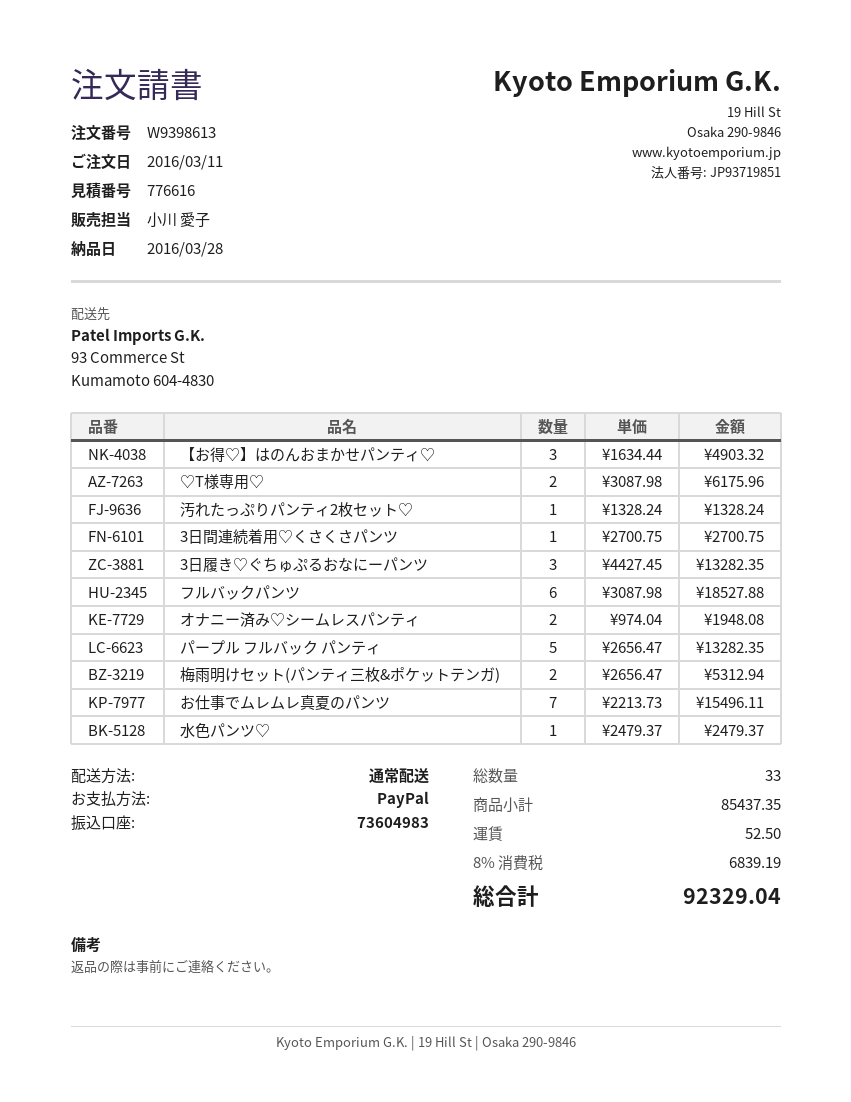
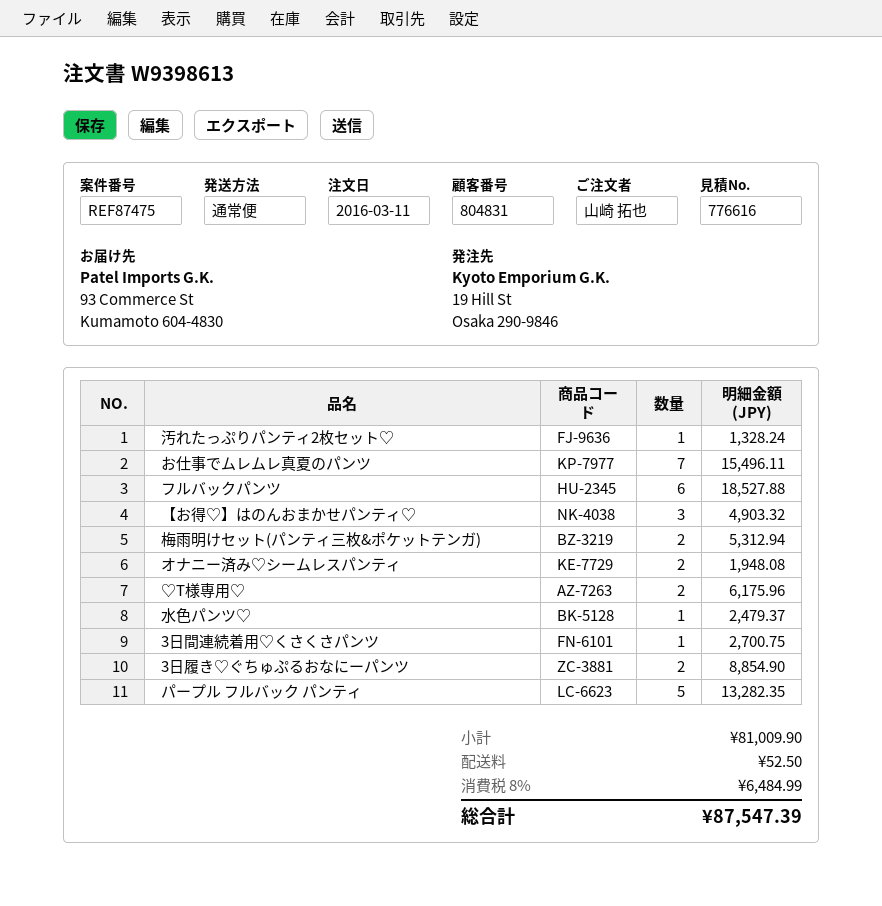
3日履き♡ぐちゅぷるおなにーパンツ: 3 for 13282.35 -> 2 for 8854.90
subtotal: 85437.35 -> 81009.90
tax: 8% = 6839.19 -> 8% = 6484.99
total: 92329.04 -> 87547.39

